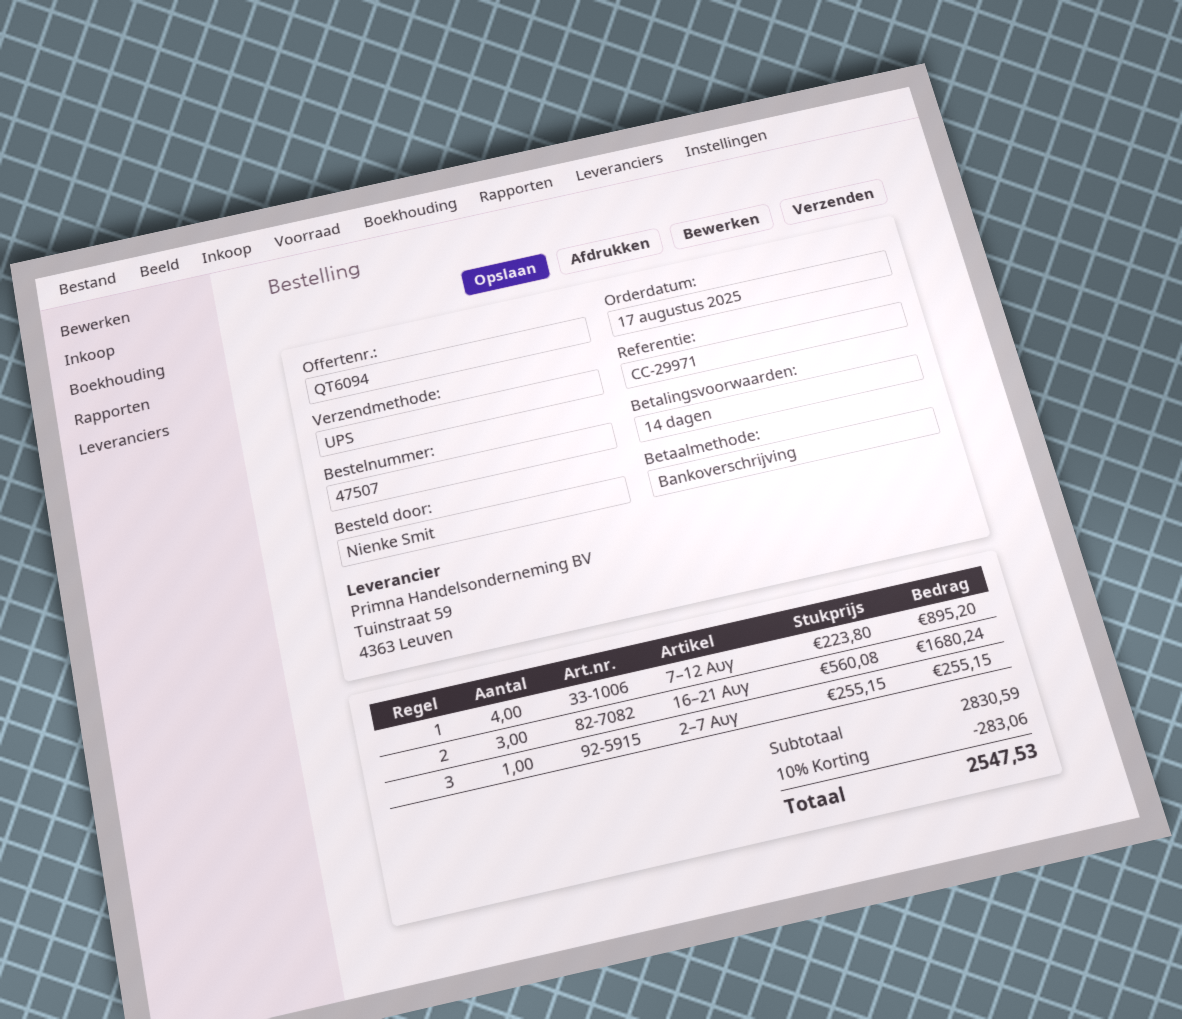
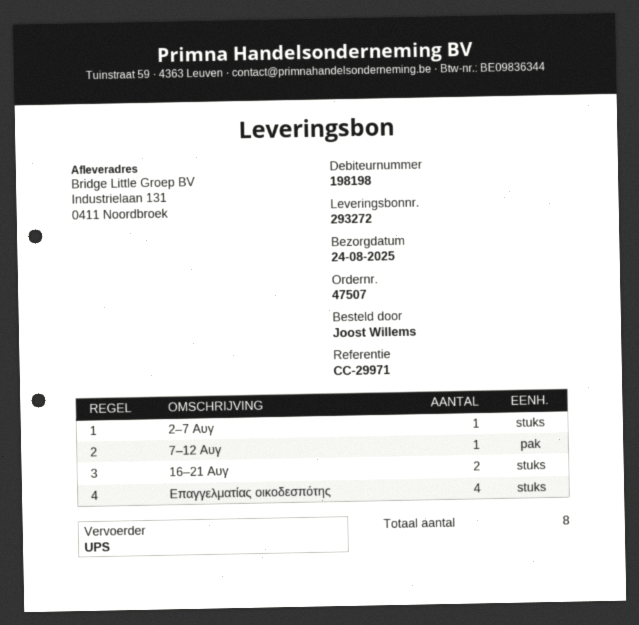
ordered by: Nienke Smit -> Joost Willems
7–12 Αυγ: 4 -> 1
16–21 Αυγ: 3 -> 2
Επαγγελματίας οικοδεσπότης: none -> 4

